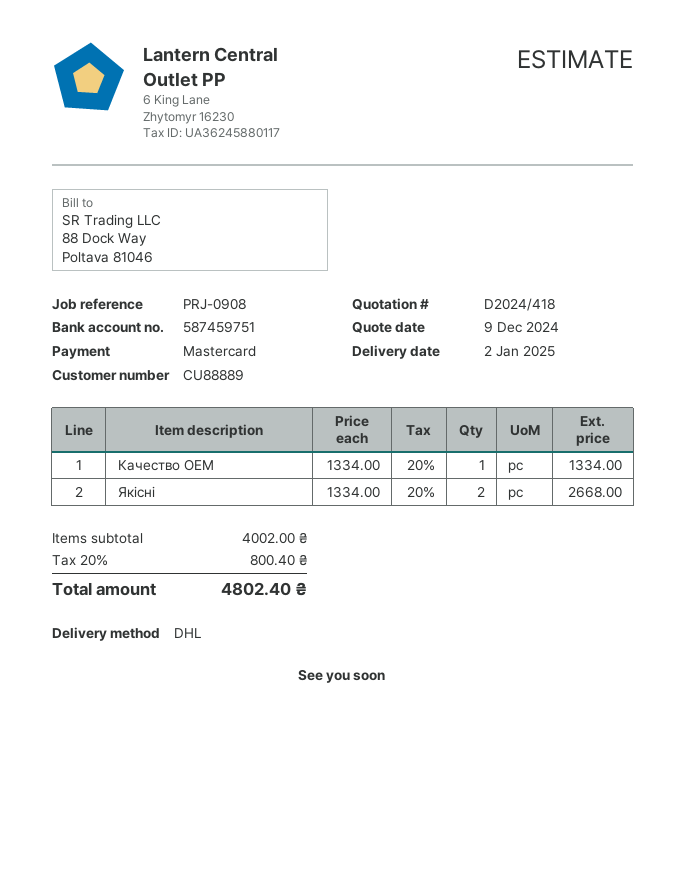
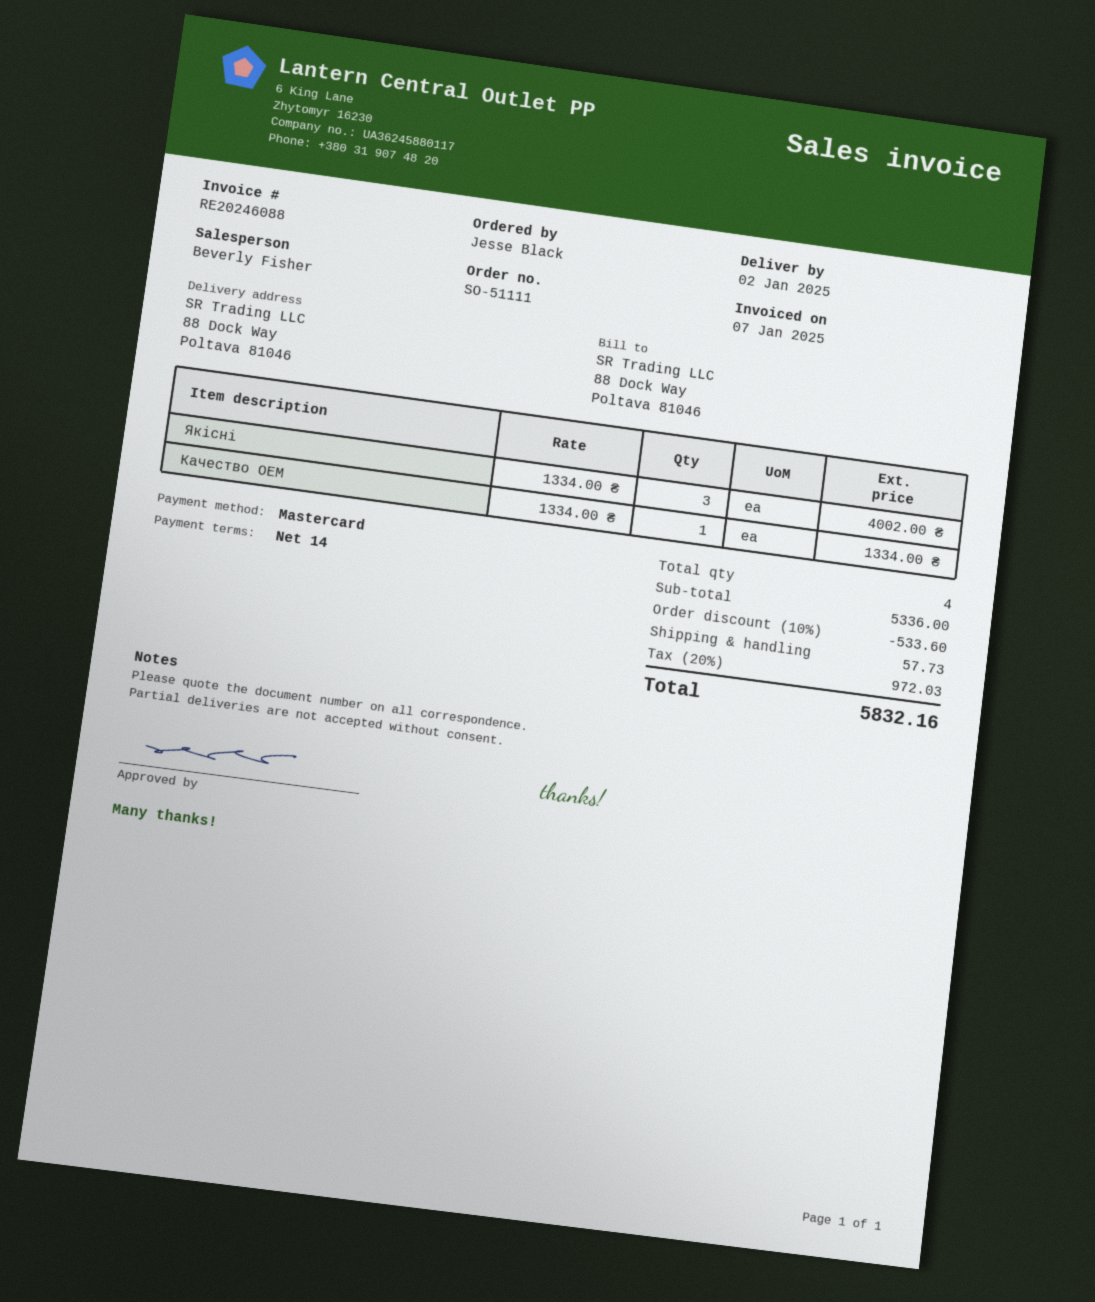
Якісні: 2 x 1334.00 = 2668.00 -> 3 x 1334.00 = 4002.00
subtotal: 4002.00 -> 5336.00
discount: none -> 10% = 533.60
shipping: none -> 57.73
tax: 20% = 800.40 -> 20% = 972.03
total: 4802.40 -> 5832.16

